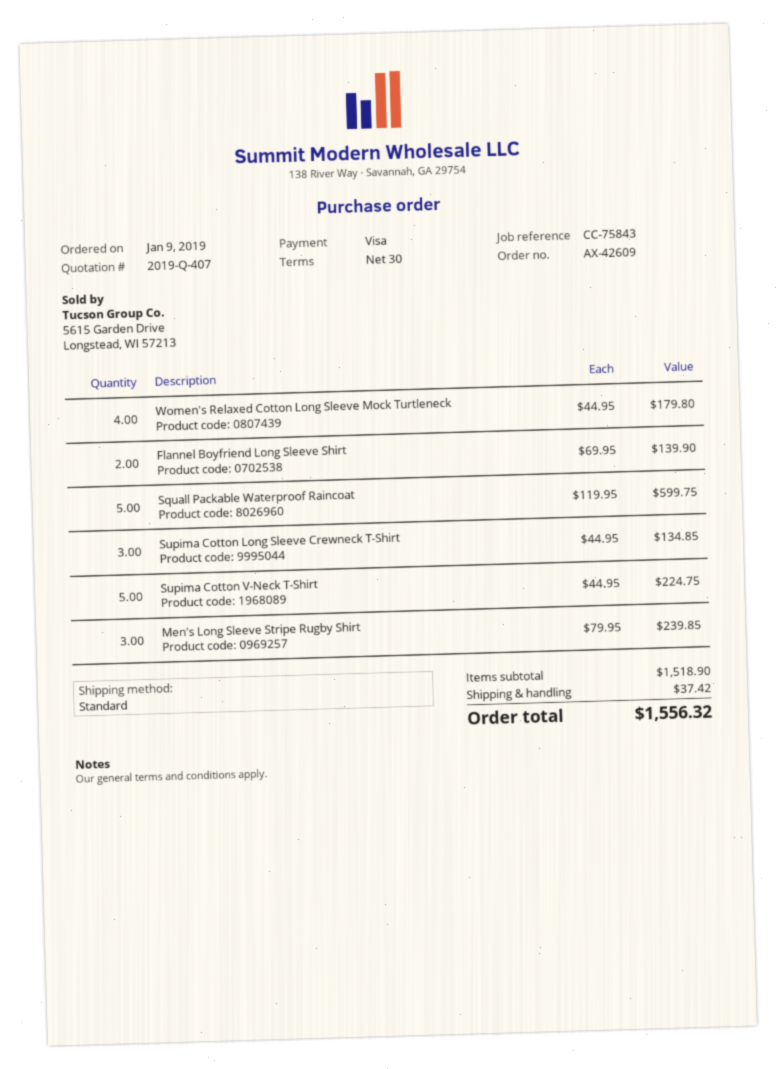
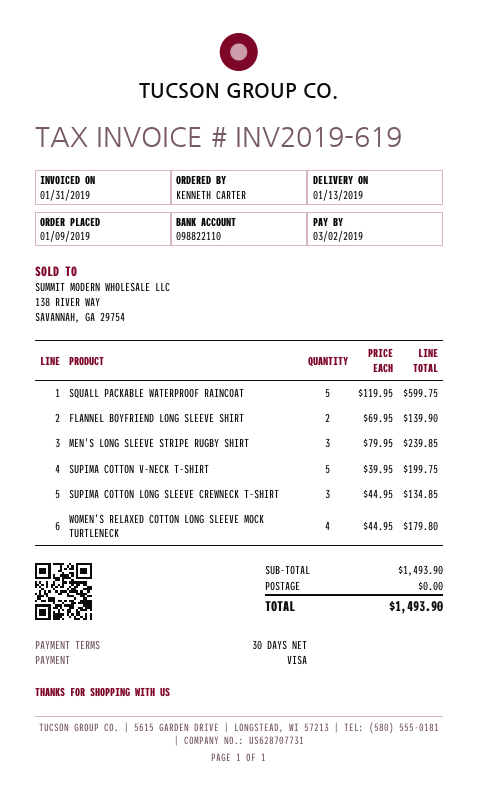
Supima Cotton V-Neck T-Shirt: 5 x 44.95 = 224.75 -> 5 x 39.95 = 199.75
subtotal: 1518.90 -> 1493.90
shipping: 37.42 -> 0.00
total: 1556.32 -> 1493.90

